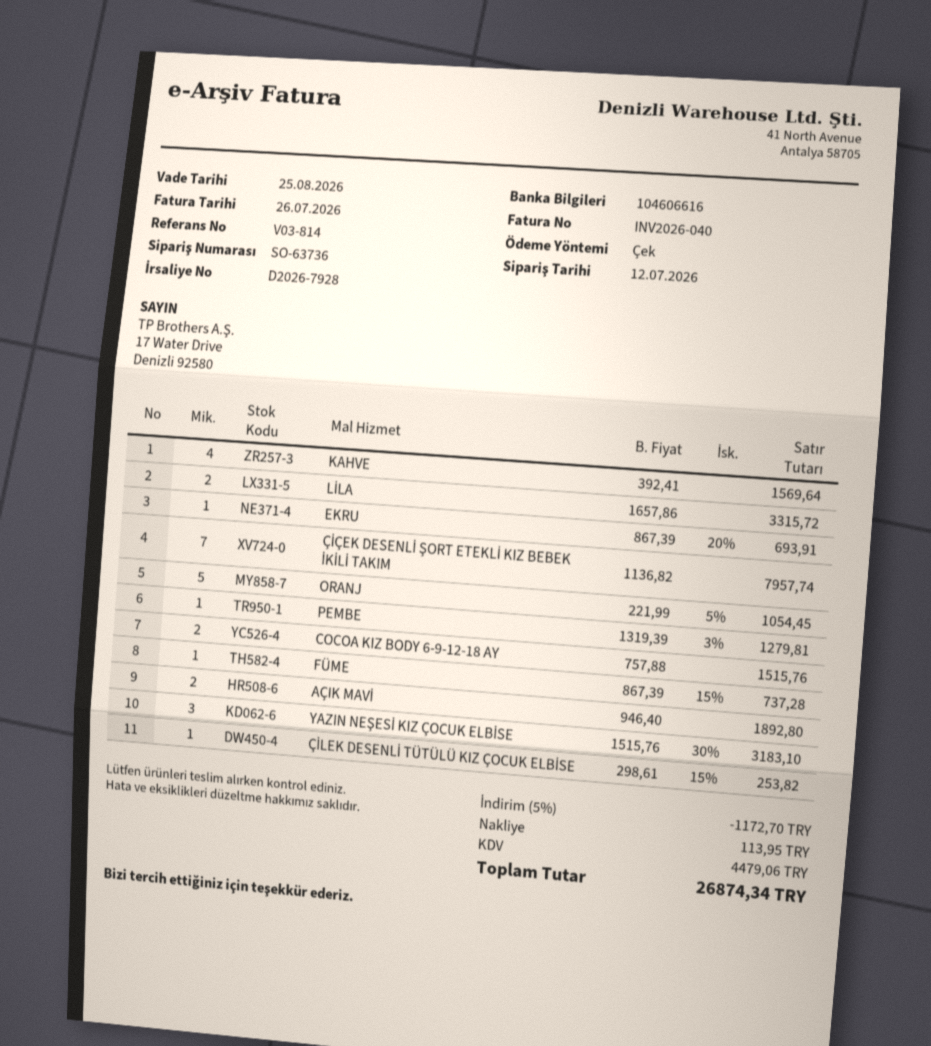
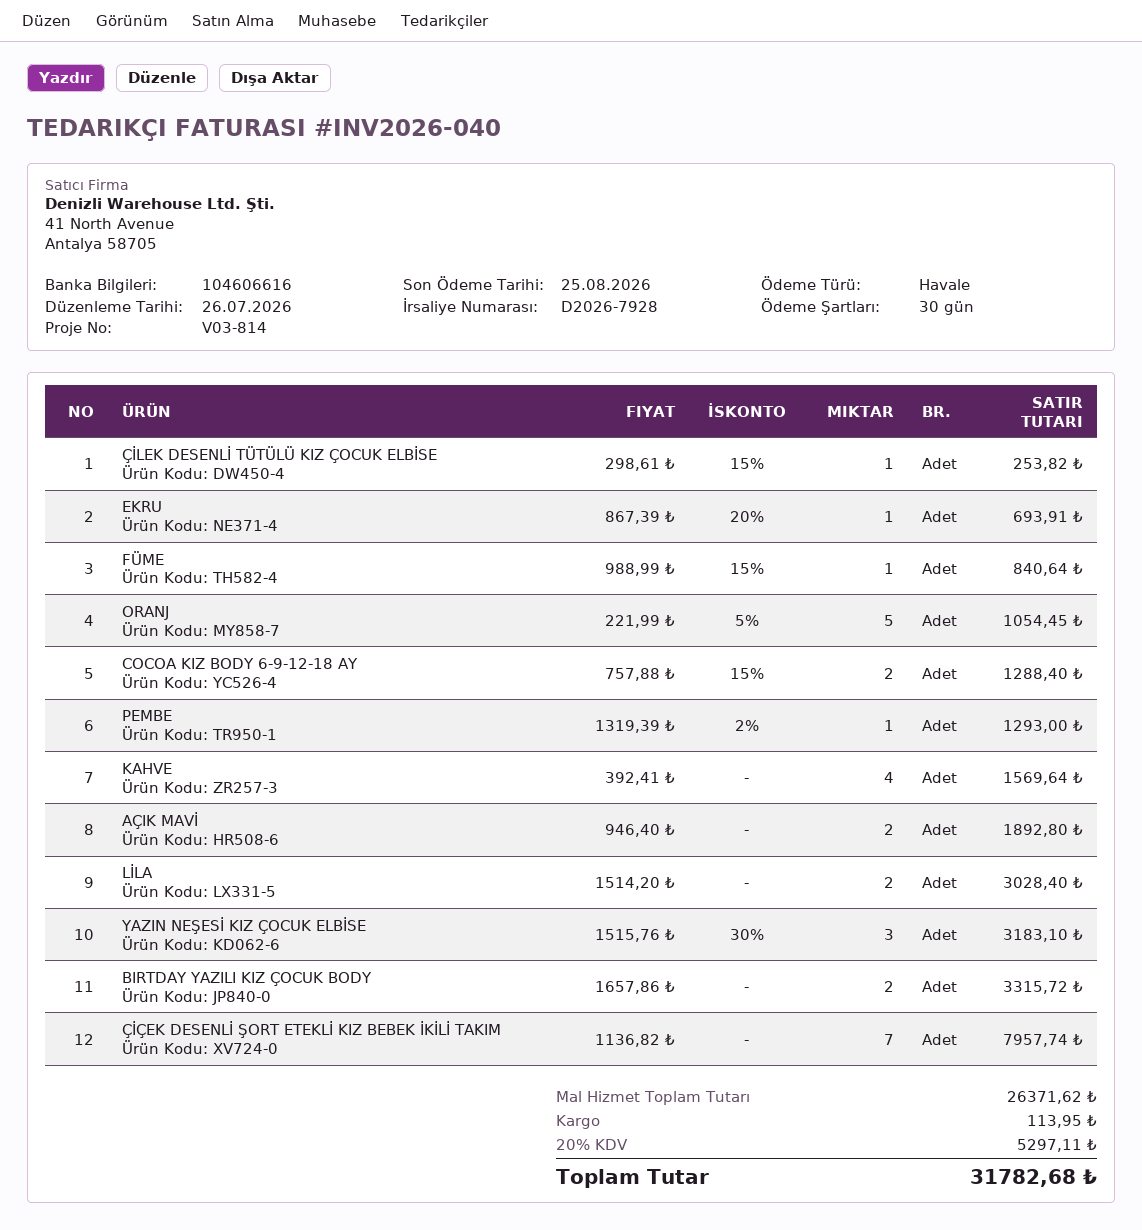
payment method: cheque -> bank transfer
LİLA: 2 x 1657.86 = 3315.72 -> 2 x 1514.20 = 3028.40
PEMBE: 1 x 1319.39 - 3% = 1279.81 -> 1 x 1319.39 - 2% = 1293.00
COCOA KIZ BODY 6-9-12-18 AY: 2 x 757.88 = 1515.76 -> 2 x 757.88 - 15% = 1288.40
FÜME: 1 x 867.39 - 15% = 737.28 -> 1 x 988.99 - 15% = 840.64
BIRTDAY YAZILI KIZ ÇOCUK BODY: none -> 2 x 1657.86 = 3315.72
discount: 5% = 1172.70 -> none
tax: 4479.06 -> 5297.11
total: 26874.34 -> 31782.68

